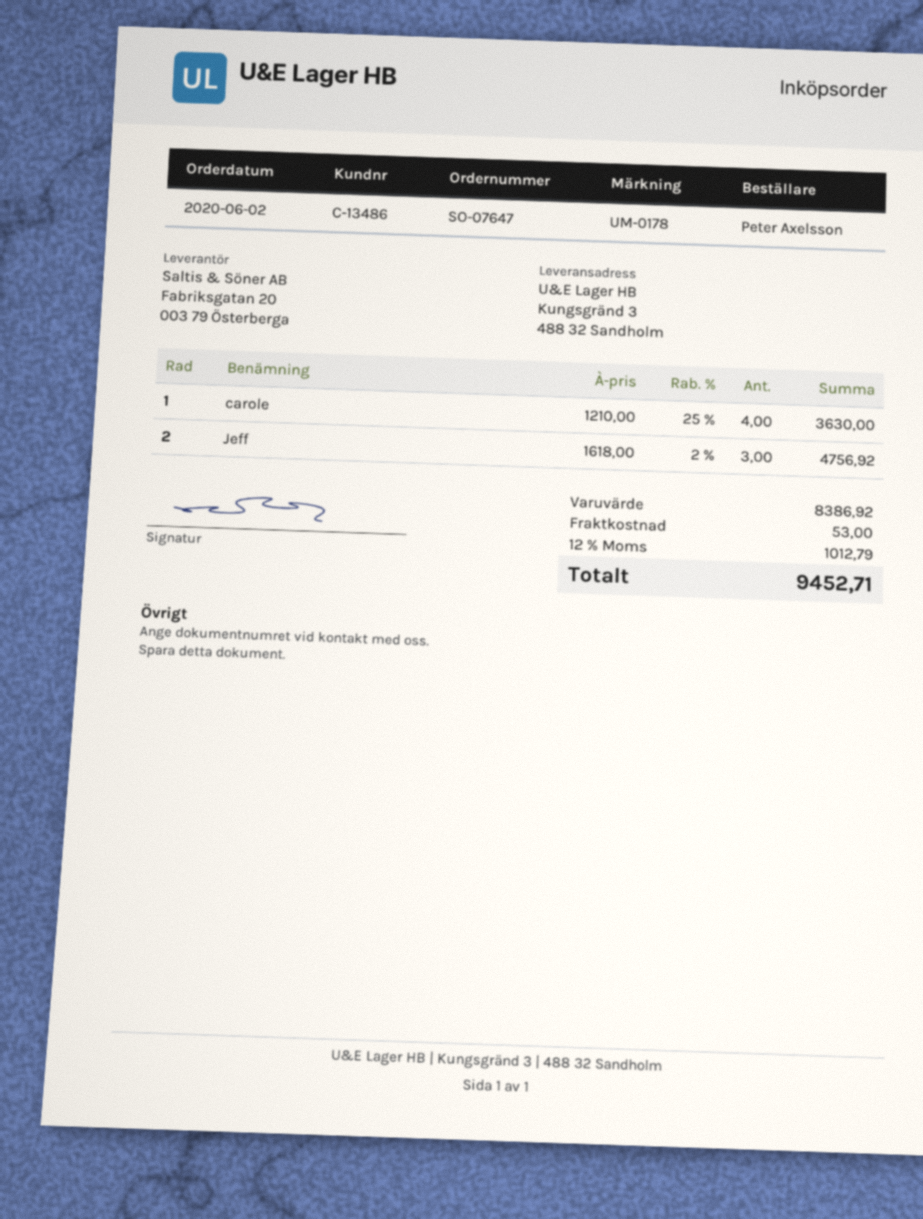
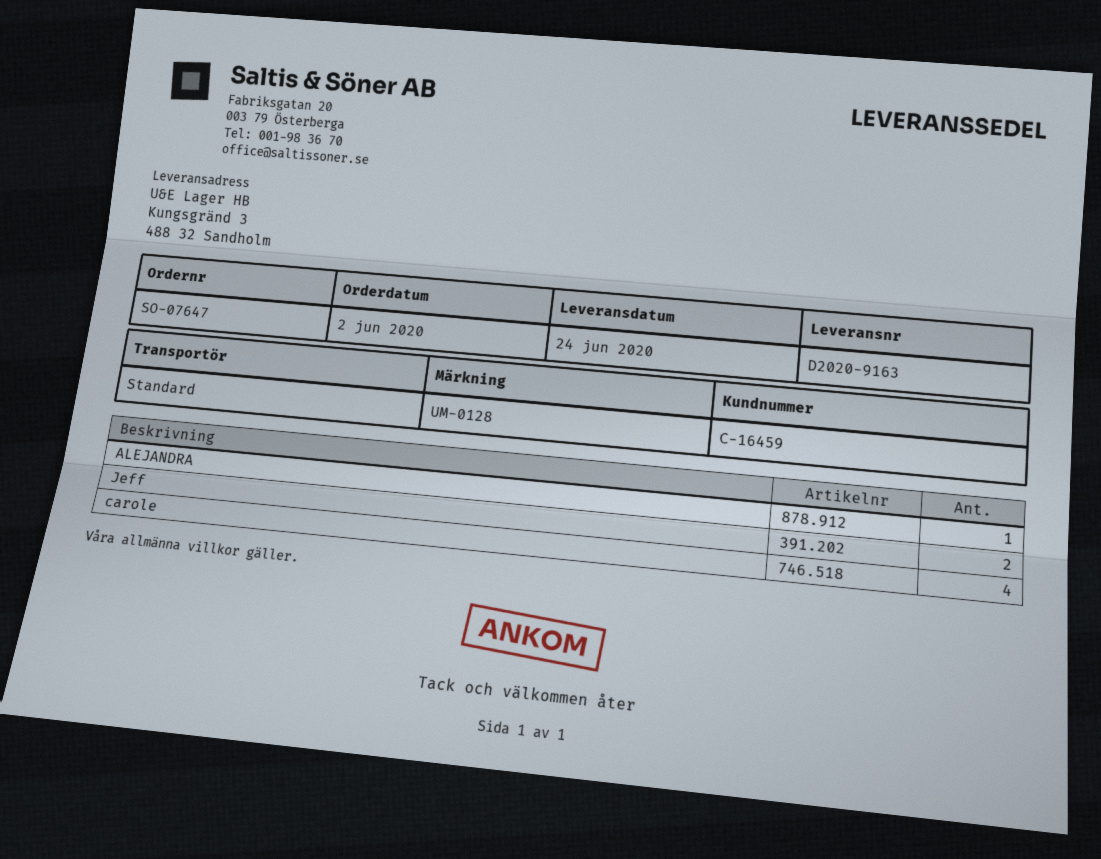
customer number: C-13486 -> C-16459
reference: UM-0178 -> UM-0128
Jeff: 3 -> 2
ALEJANDRA: none -> 1

